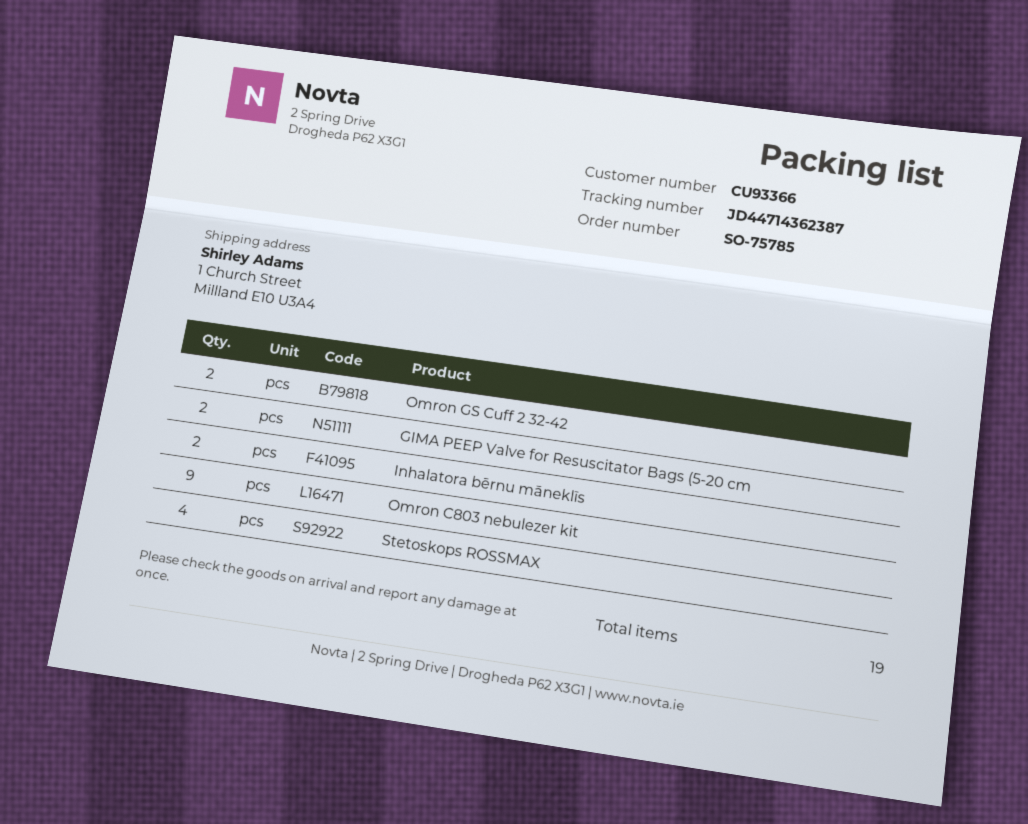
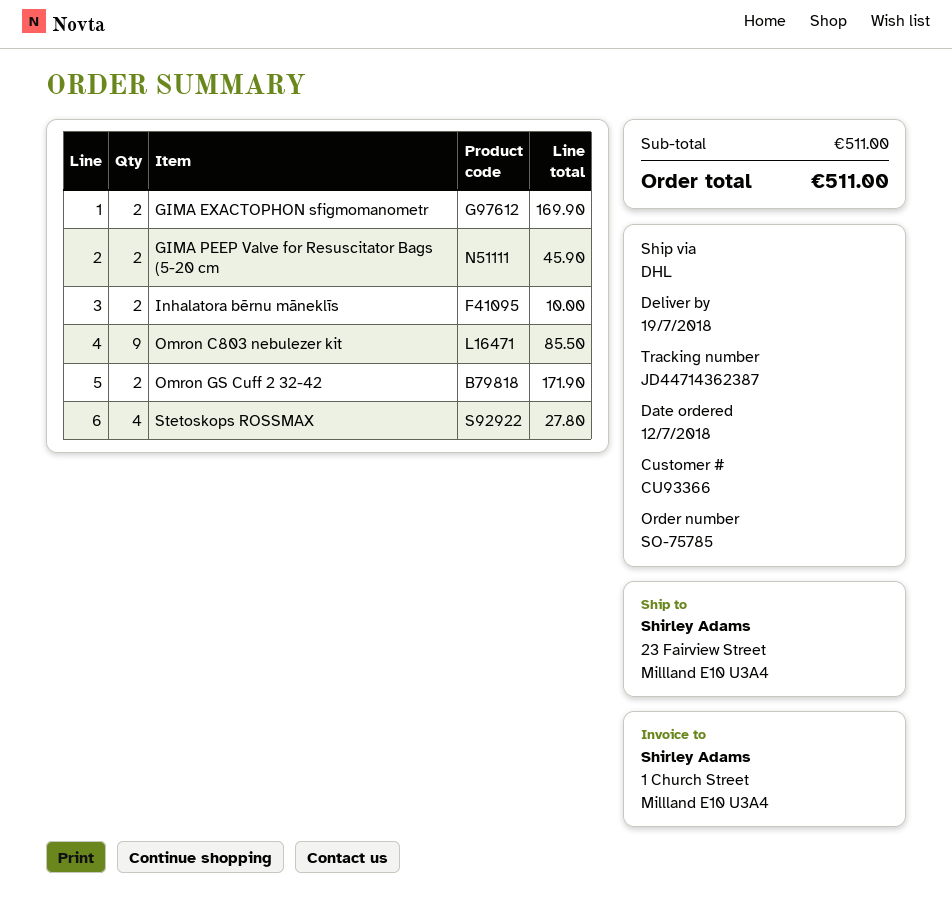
ship to: 1 Church Street, Millland E10 U3A4 -> 23 Fairview Street, Millland E10 U3A4
GIMA EXACTOPHON sfigmomanometr: none -> 2

